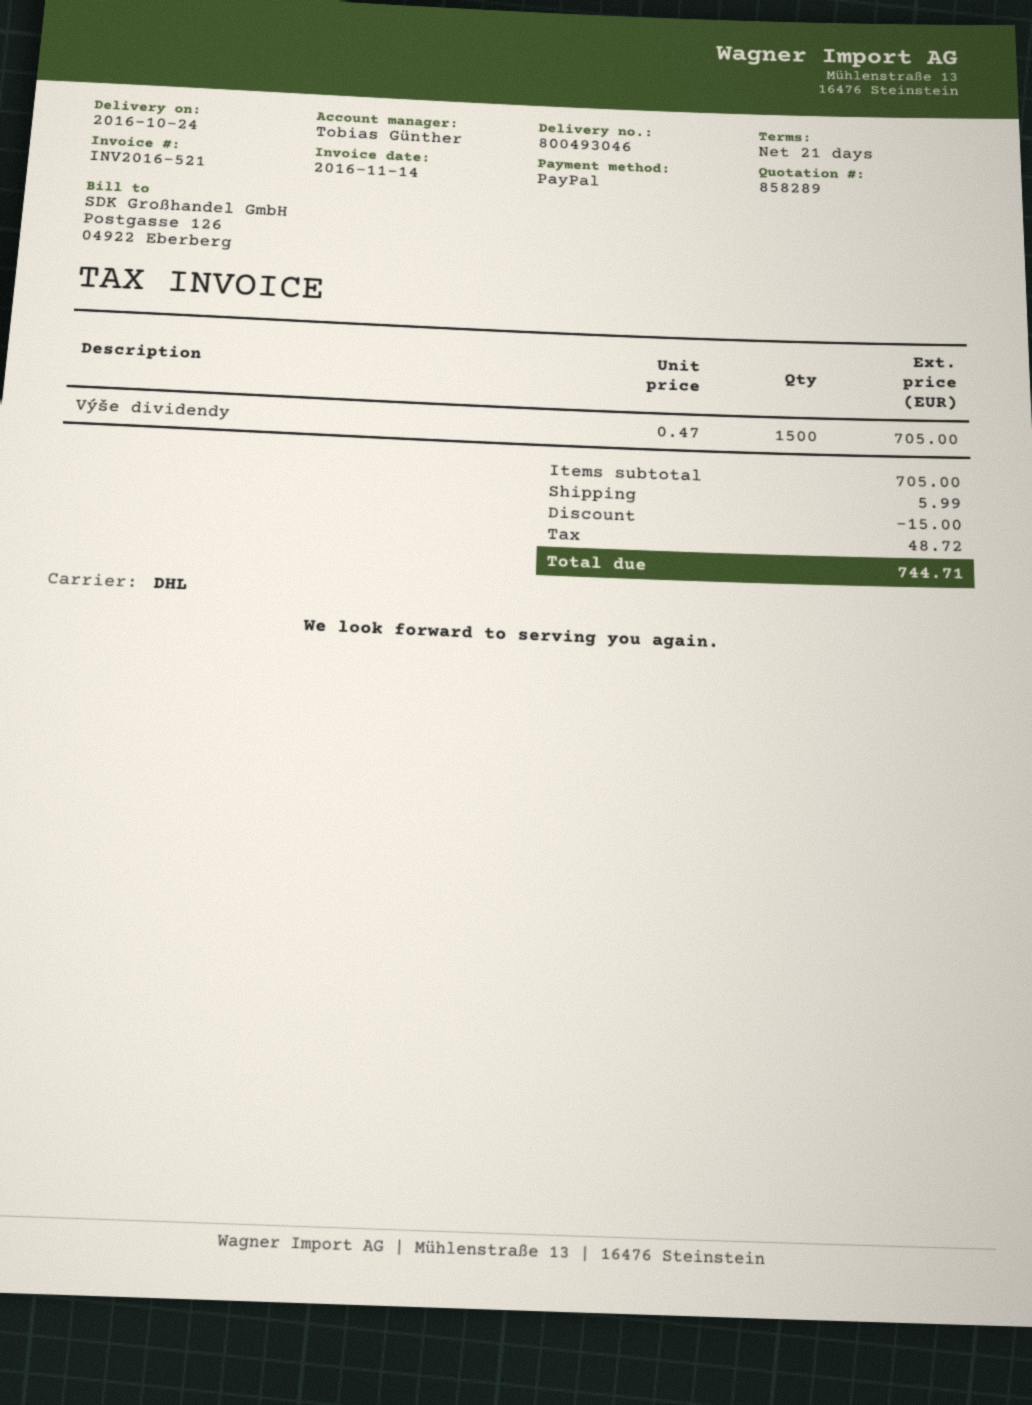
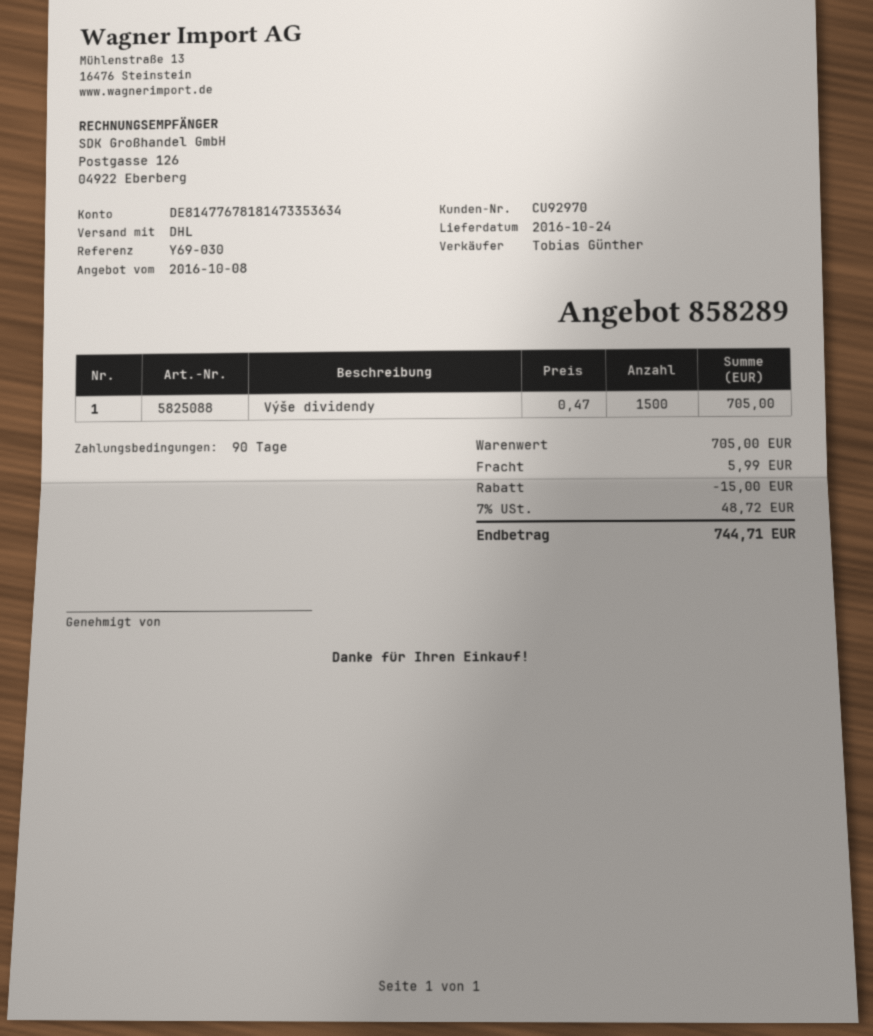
payment terms: 21 days -> 90 days

